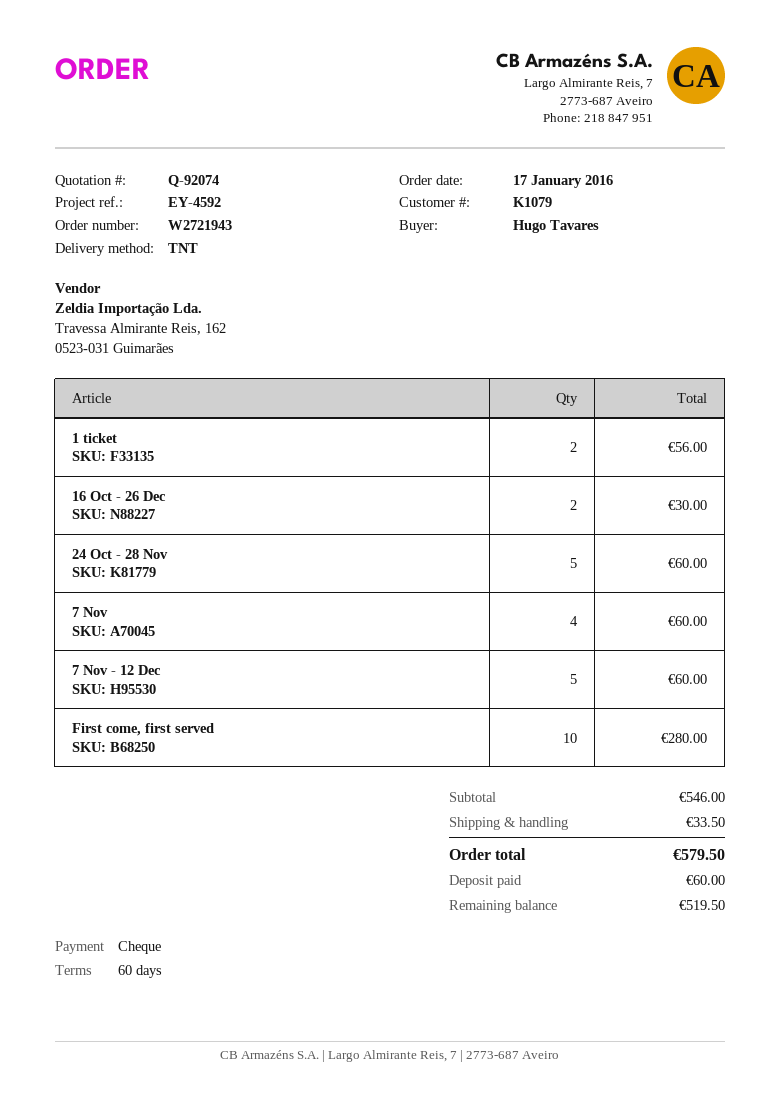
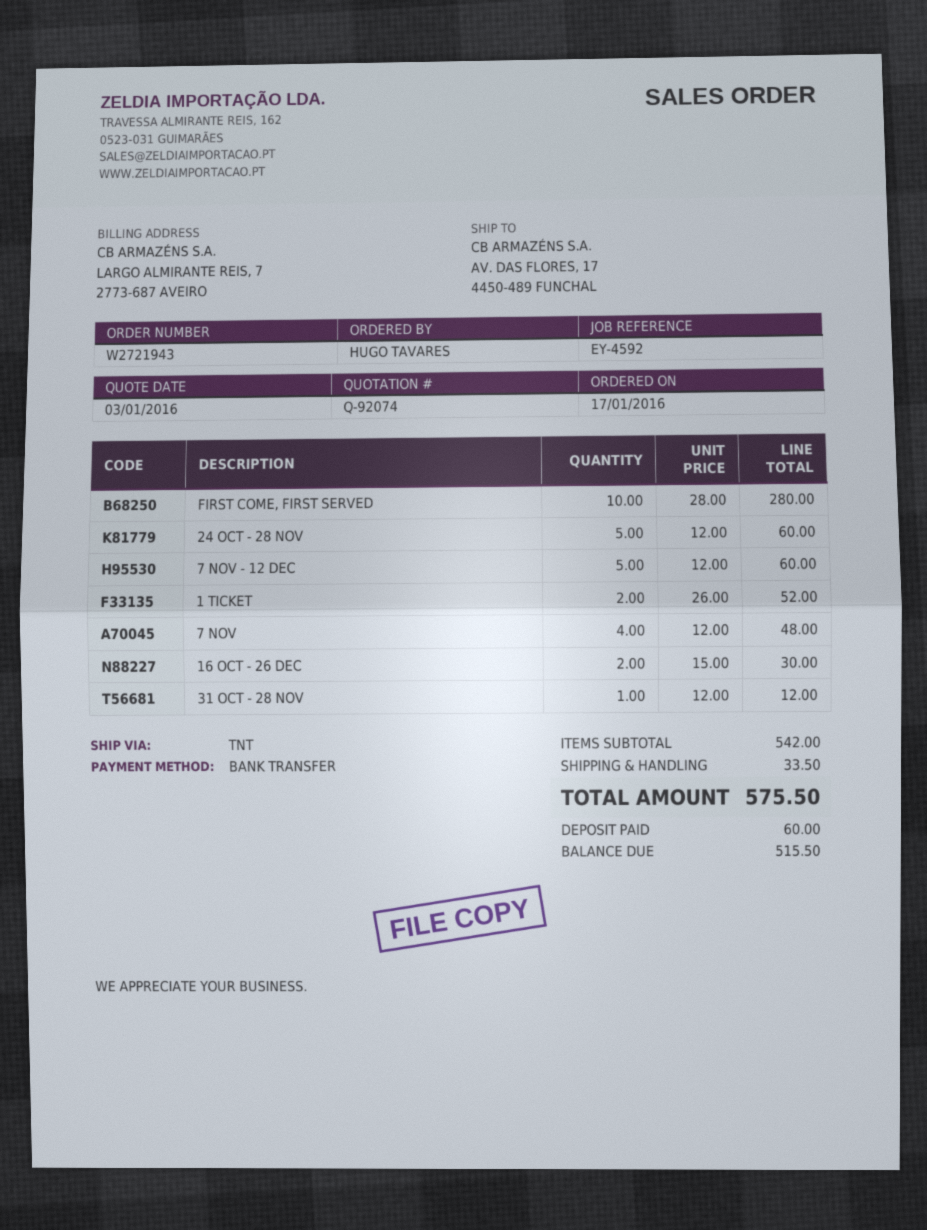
payment method: cheque -> bank transfer
1 ticket: 2 for 56.00 -> 2 for 52.00
7 Nov: 4 for 60.00 -> 4 for 48.00
31 OCT - 28 NOV: none -> 1 for 12.00
subtotal: 546.00 -> 542.00
total: 579.50 -> 575.50
balance: 519.50 -> 515.50

